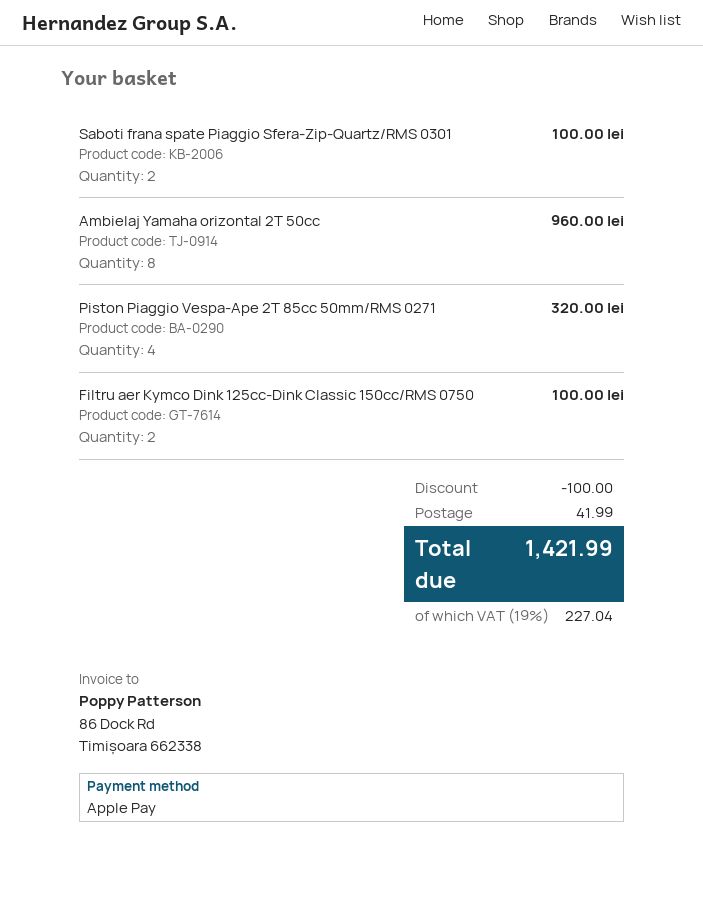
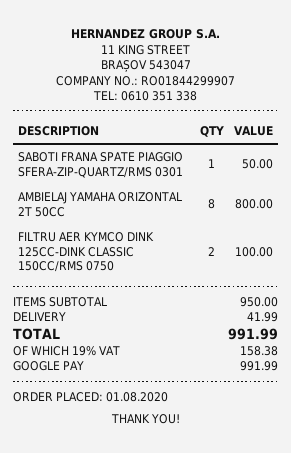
payment method: Apple Pay -> Google Pay
Saboti frana spate Piaggio Sfera-Zip-Quartz/RMS 0301: 2 for 100.00 -> 1 for 50.00
Ambielaj Yamaha orizontal 2T 50cc: 8 for 960.00 -> 8 for 800.00
Piston Piaggio Vespa-Ape 2T 85cc 50mm/RMS 0271: 4 for 320.00 -> none
discount: 100.00 -> none
tax: 19% = 227.04 -> 19% = 158.38
total: 1421.99 -> 991.99

